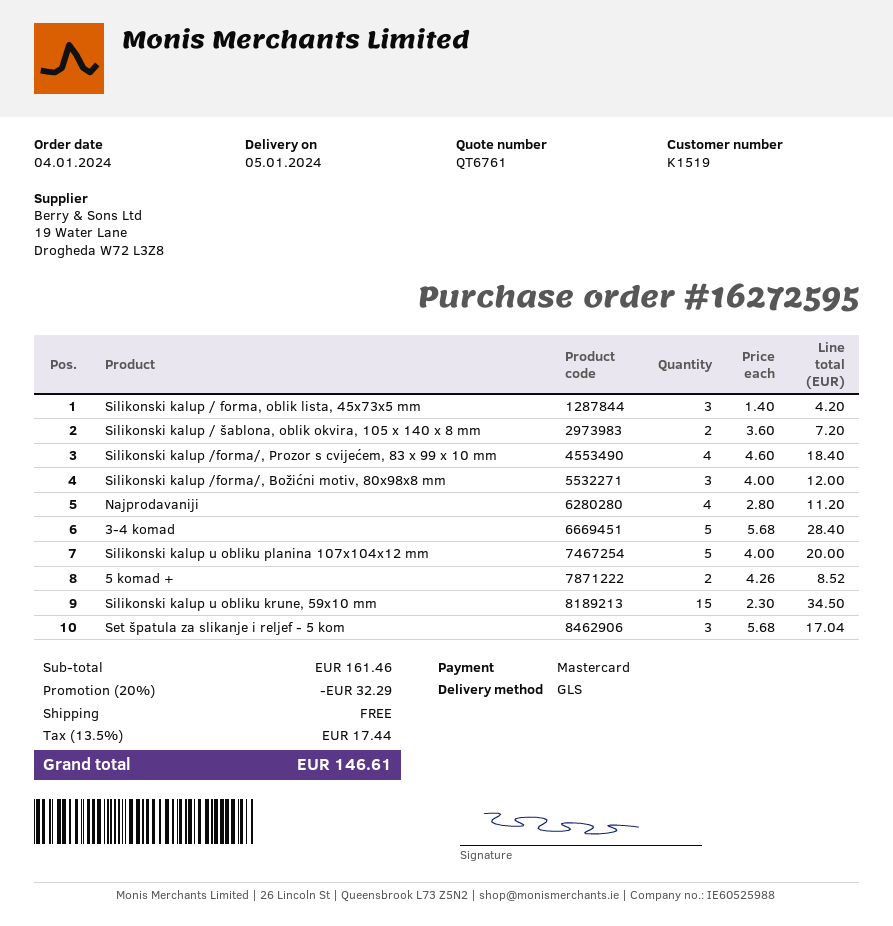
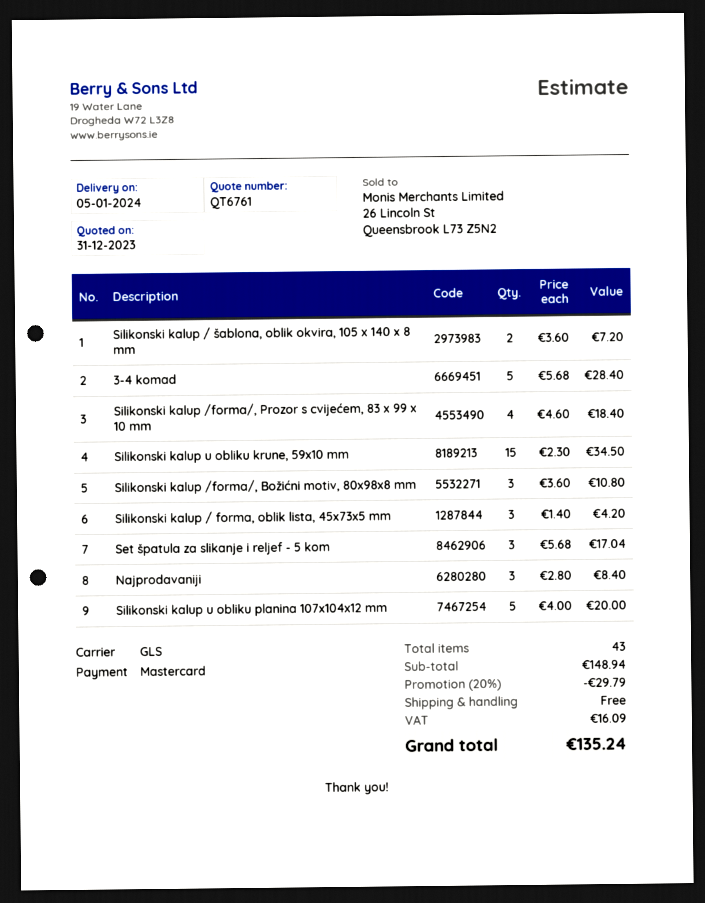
Silikonski kalup /forma/, Božićni motiv, 80x98x8 mm: 3 x 4.00 = 12.00 -> 3 x 3.60 = 10.80
Najprodavaniji: 4 x 2.80 = 11.20 -> 3 x 2.80 = 8.40
5 komad +: 2 x 4.26 = 8.52 -> none
subtotal: 161.46 -> 148.94
discount: 20% = 32.29 -> 20% = 29.79
tax: 17.44 -> 16.09
total: 146.61 -> 135.24

